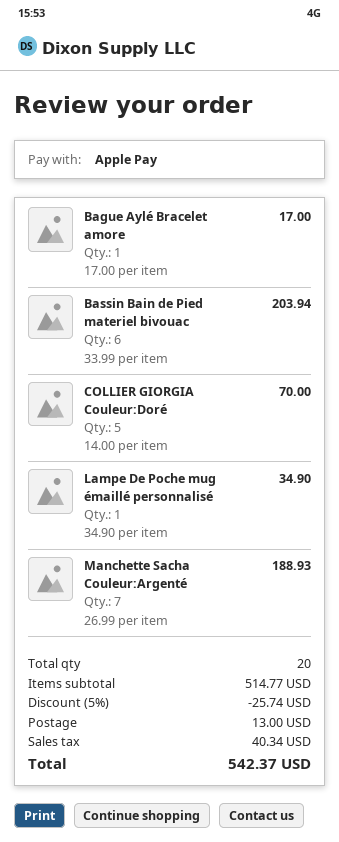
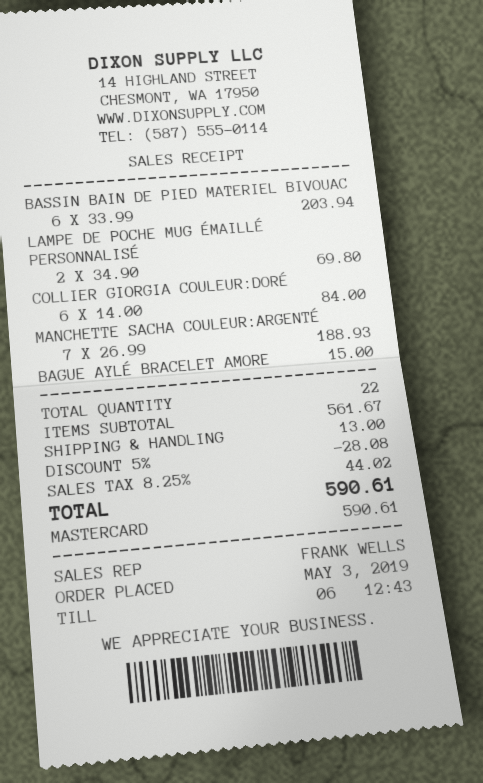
payment method: Apple Pay -> Mastercard
Bague Aylé Bracelet amore: 1 x 17.00 = 17.00 -> 1 x 15.00 = 15.00
COLLIER GIORGIA Couleur:Doré: 5 x 14.00 = 70.00 -> 6 x 14.00 = 84.00
Lampe De Poche mug émaillé personnalisé: 1 x 34.90 = 34.90 -> 2 x 34.90 = 69.80
total quantity: 20 -> 22
subtotal: 514.77 -> 561.67
discount: 5% = 25.74 -> 5% = 28.08
tax: 40.34 -> 44.02
total: 542.37 -> 590.61

